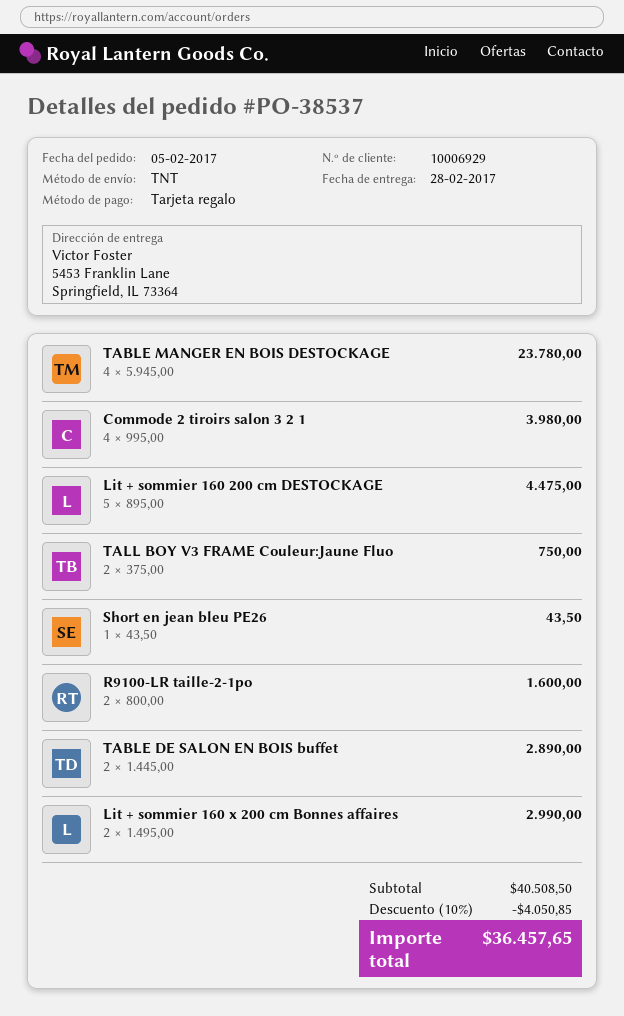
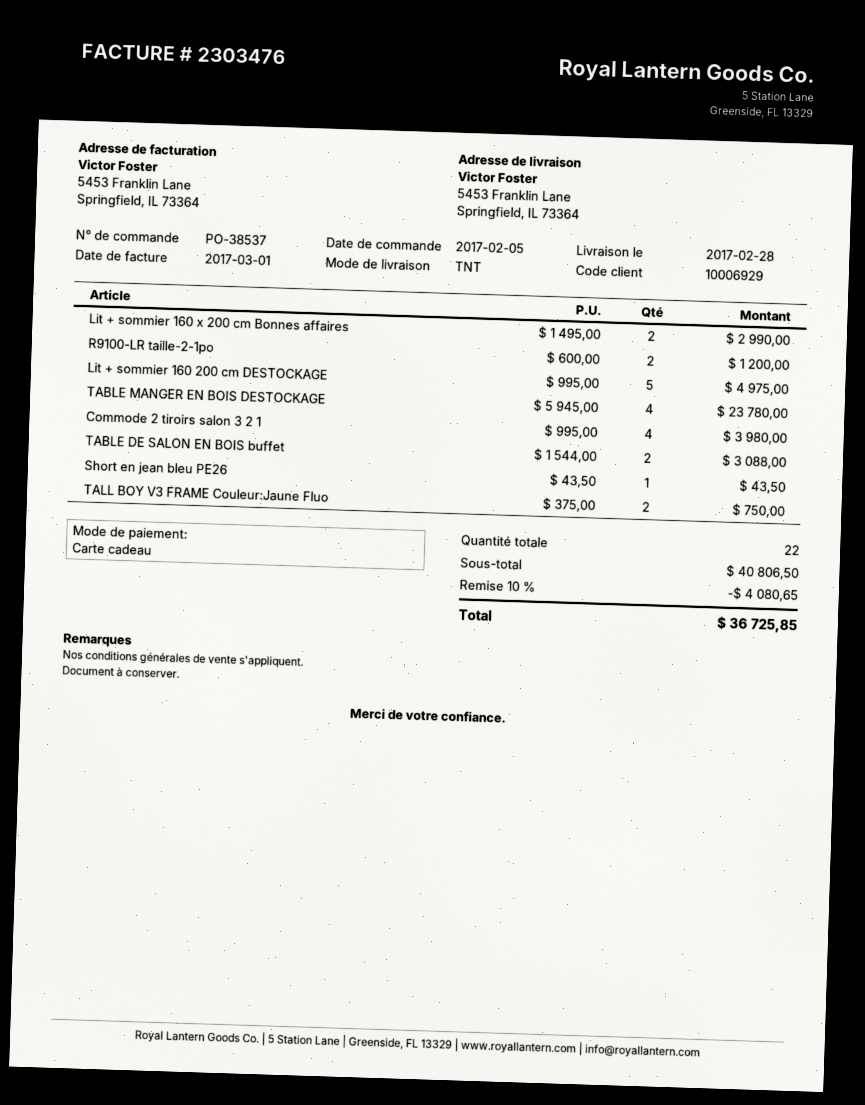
Lit + sommier 160 200 cm DESTOCKAGE: 5 x 895.00 = 4475.00 -> 5 x 995.00 = 4975.00
R9100-LR taille-2-1po: 2 x 800.00 = 1600.00 -> 2 x 600.00 = 1200.00
TABLE DE SALON EN BOIS buffet: 2 x 1445.00 = 2890.00 -> 2 x 1544.00 = 3088.00
subtotal: 40508.50 -> 40806.50
discount: 10% = 4050.85 -> 10% = 4080.65
total: 36457.65 -> 36725.85

